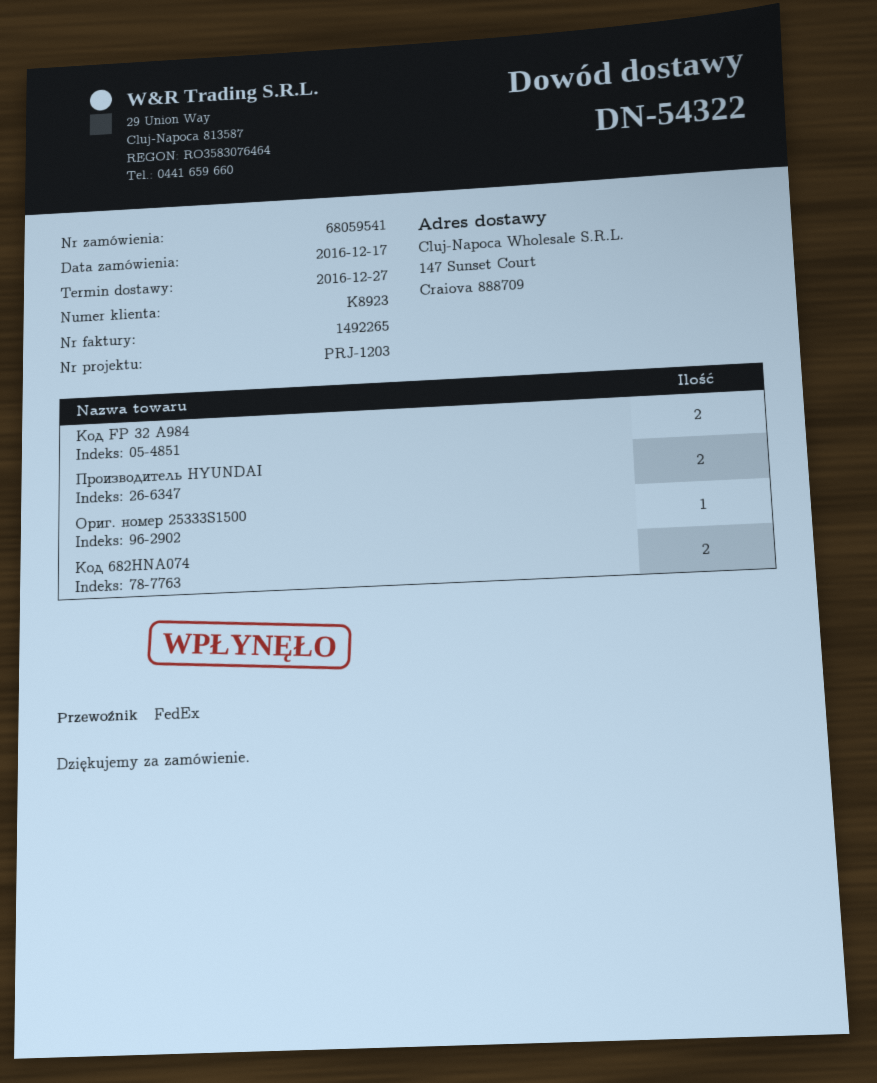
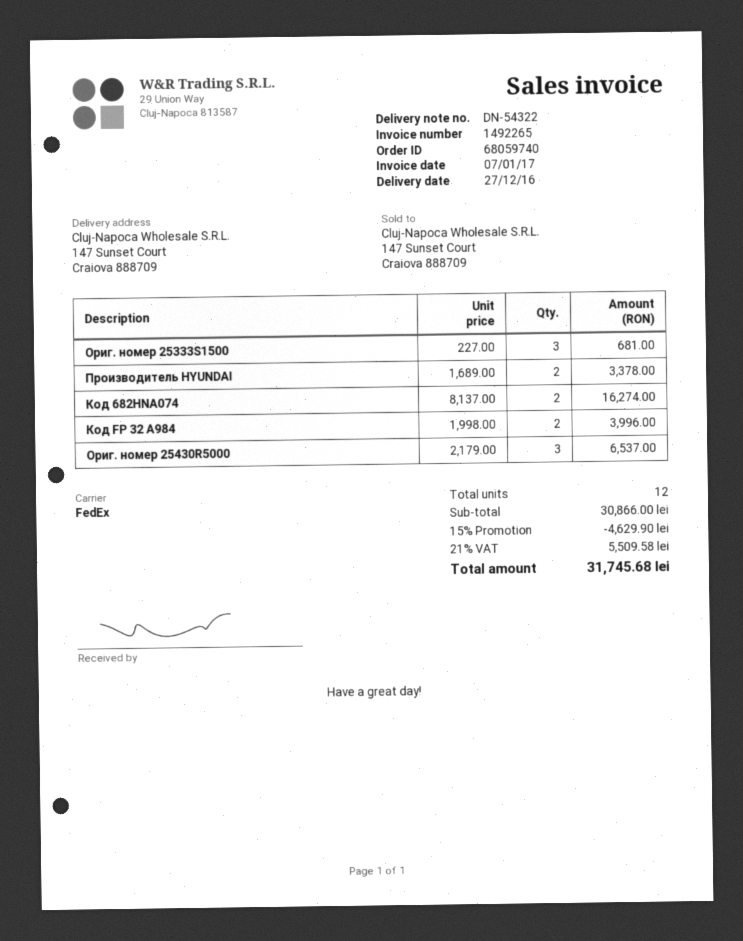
order number: 68059541 -> 68059740
Ориг. номер 25333S1500: 1 -> 3
Ориг. номер 25430R5000: none -> 3

